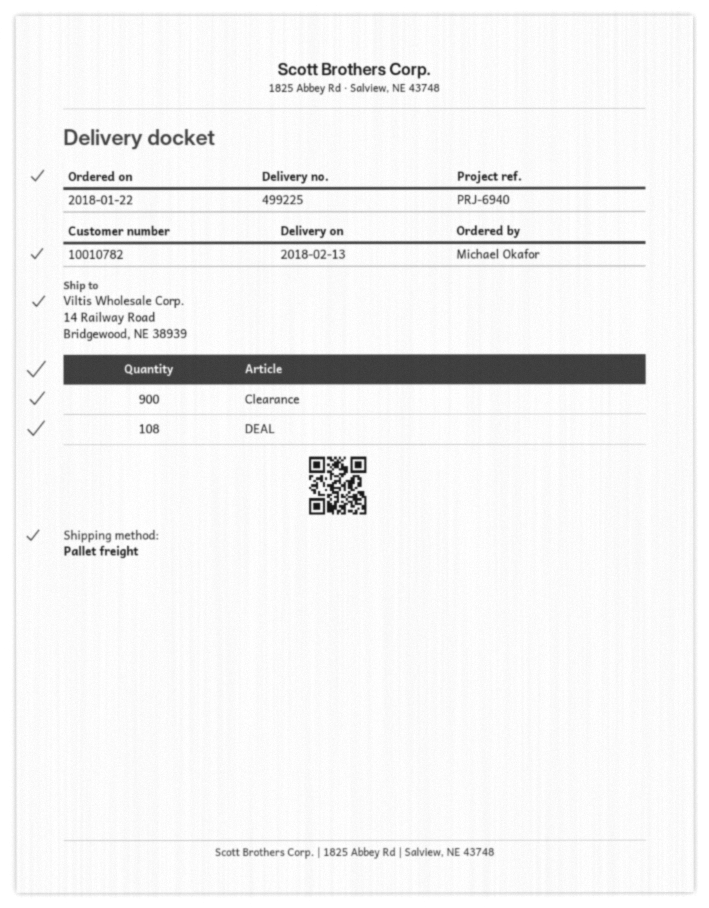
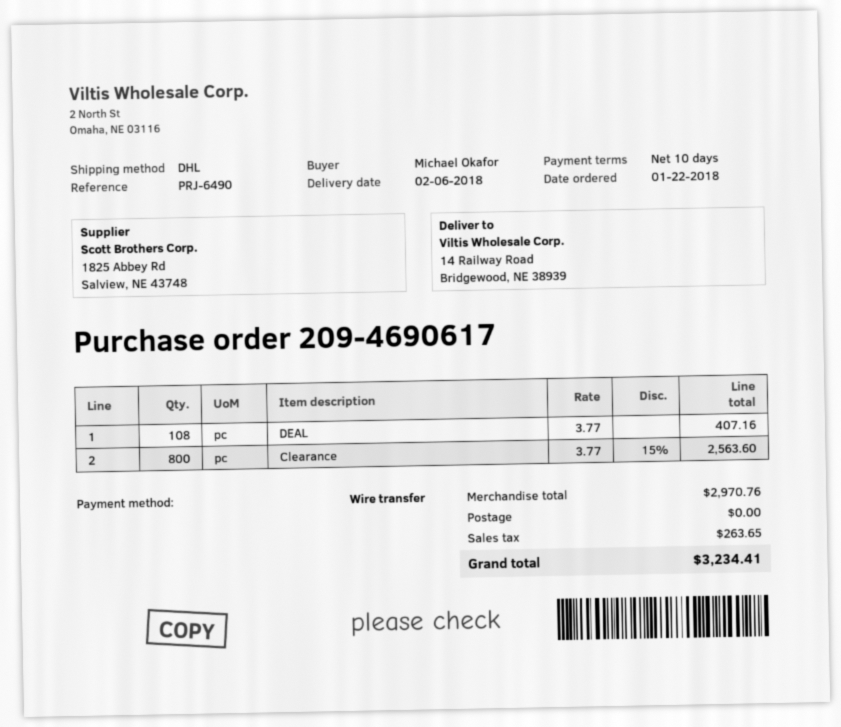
delivery date: 2018-02-13 -> 2018-02-06
reference: PRJ-6940 -> PRJ-6490
shipping method: pallet freight -> DHL
Clearance: 900 -> 800

